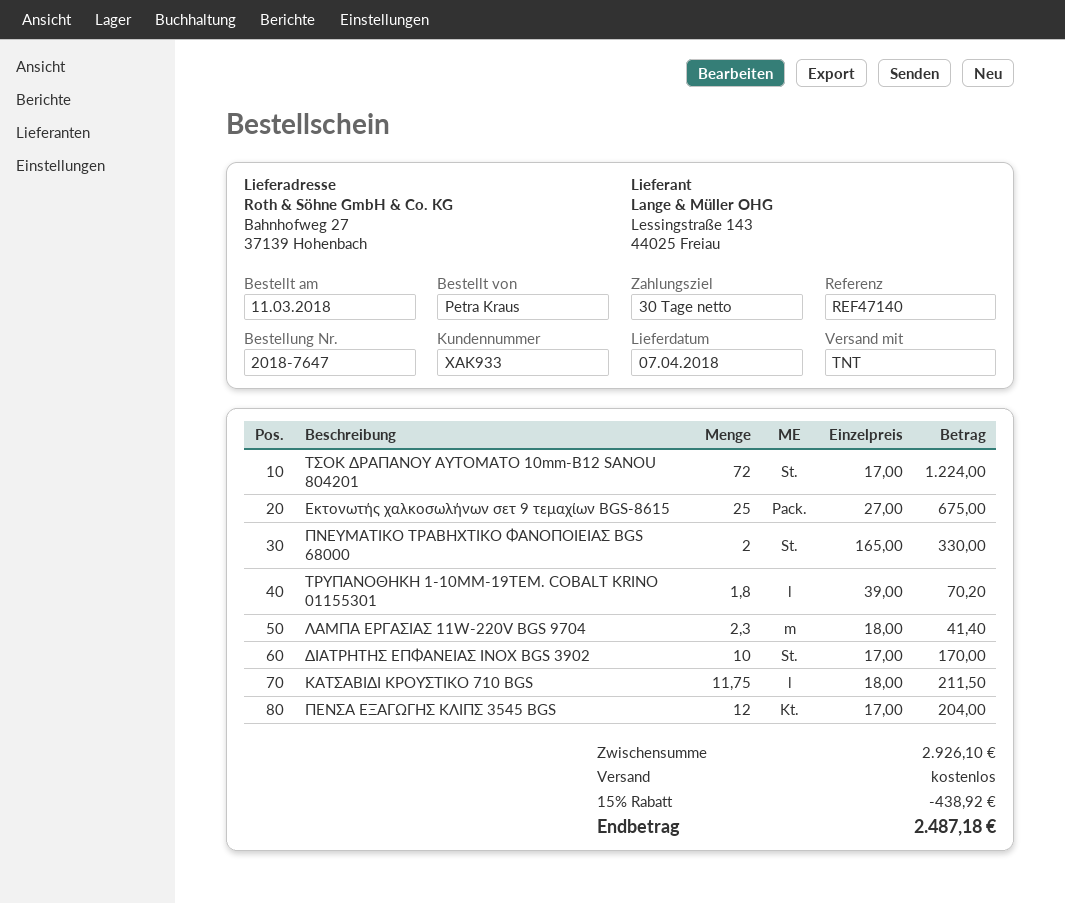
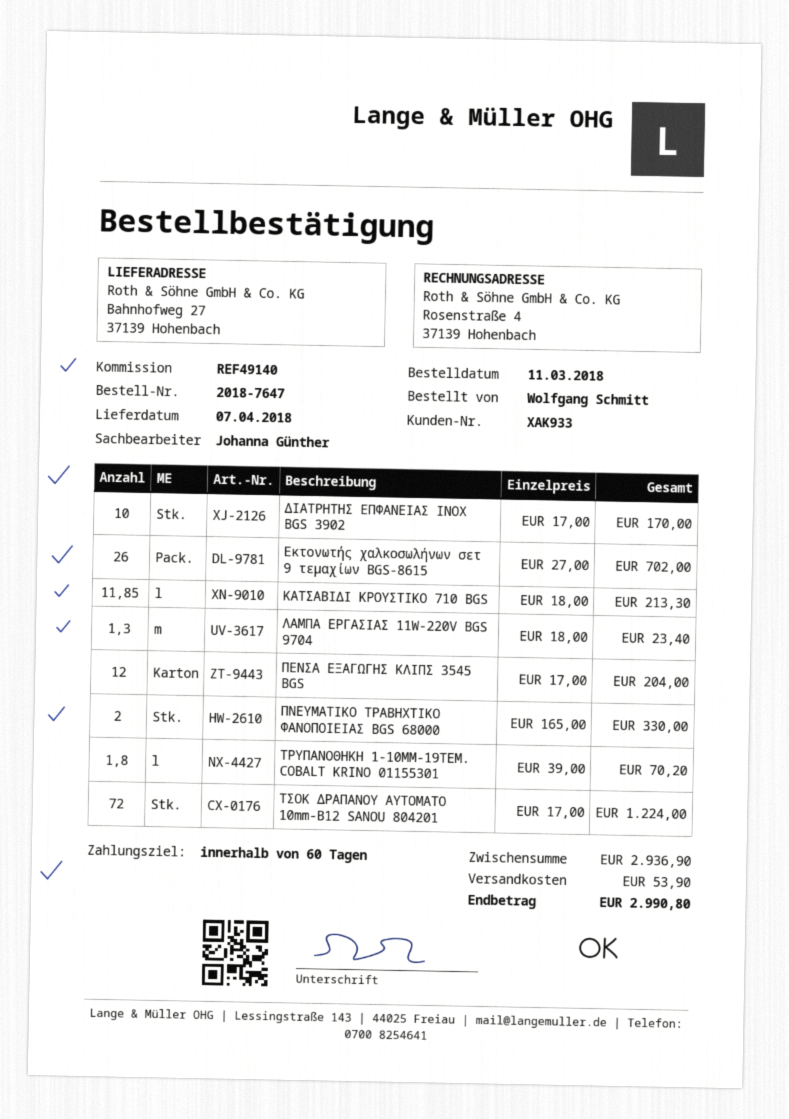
payment terms: 30 days -> 60 days
reference: REF47140 -> REF49140
ordered by: Petra Kraus -> Wolfgang Schmitt
Εκτονωτής χαλκοσωλήνων σετ 9 τεμαχίων BGS-8615: 25 x 27.00 = 675.00 -> 26 x 27.00 = 702.00
ΛΑΜΠΑ ΕΡΓΑΣΙΑΣ 11W-220V BGS 9704: 2.3 x 18.00 = 41.40 -> 1.3 x 18.00 = 23.40
ΚΑΤΣΑΒΙΔΙ ΚΡΟΥΣΤΙΚΟ 710 BGS: 11.75 x 18.00 = 211.50 -> 11.85 x 18.00 = 213.30
subtotal: 2926.10 -> 2936.90
discount: 15% = 438.92 -> none
shipping: 0.00 -> 53.90
total: 2487.18 -> 2990.80

